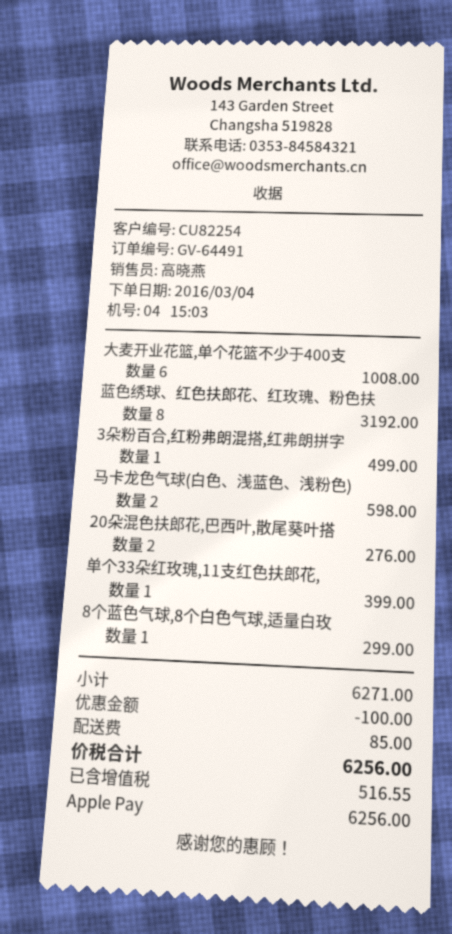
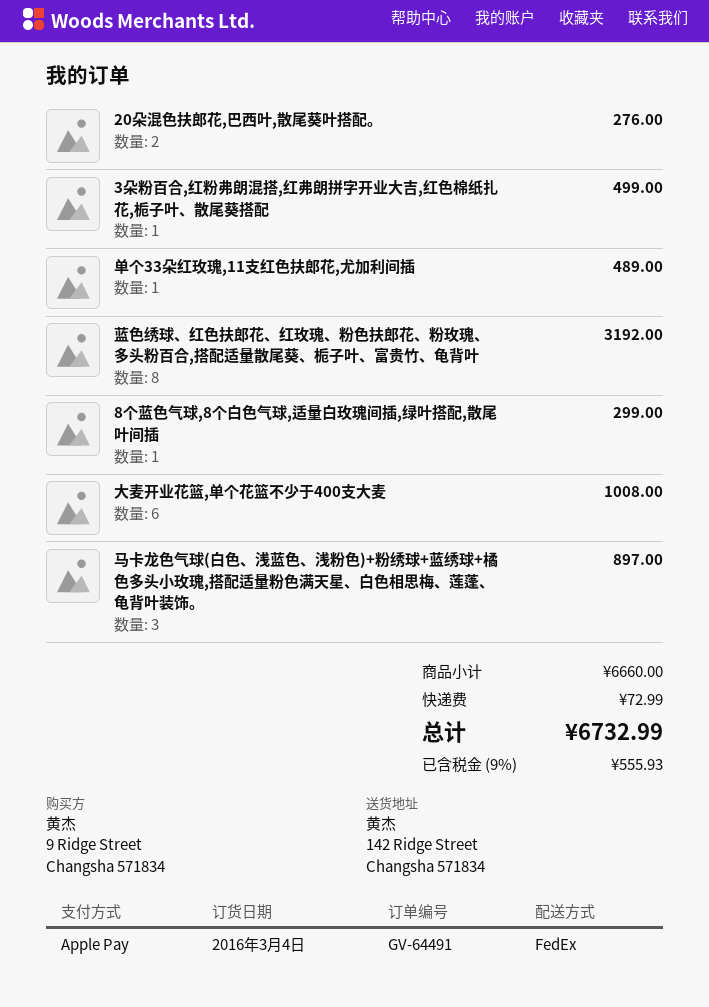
马卡龙色气球(白色、浅蓝色、浅粉色): 2 for 598.00 -> 3 for 897.00
单个33朵红玫瑰,11支红色扶郎花,: 1 for 399.00 -> 1 for 489.00
subtotal: 6271.00 -> 6660.00
discount: 100.00 -> none
shipping: 85.00 -> 72.99
tax: 516.55 -> 555.93
total: 6256.00 -> 6732.99

